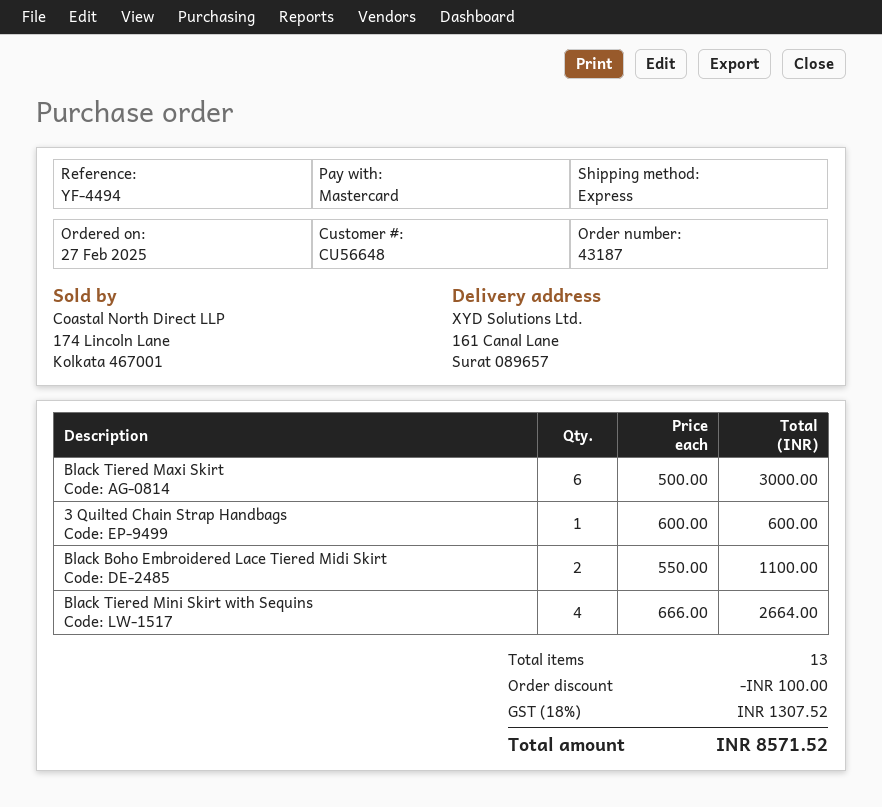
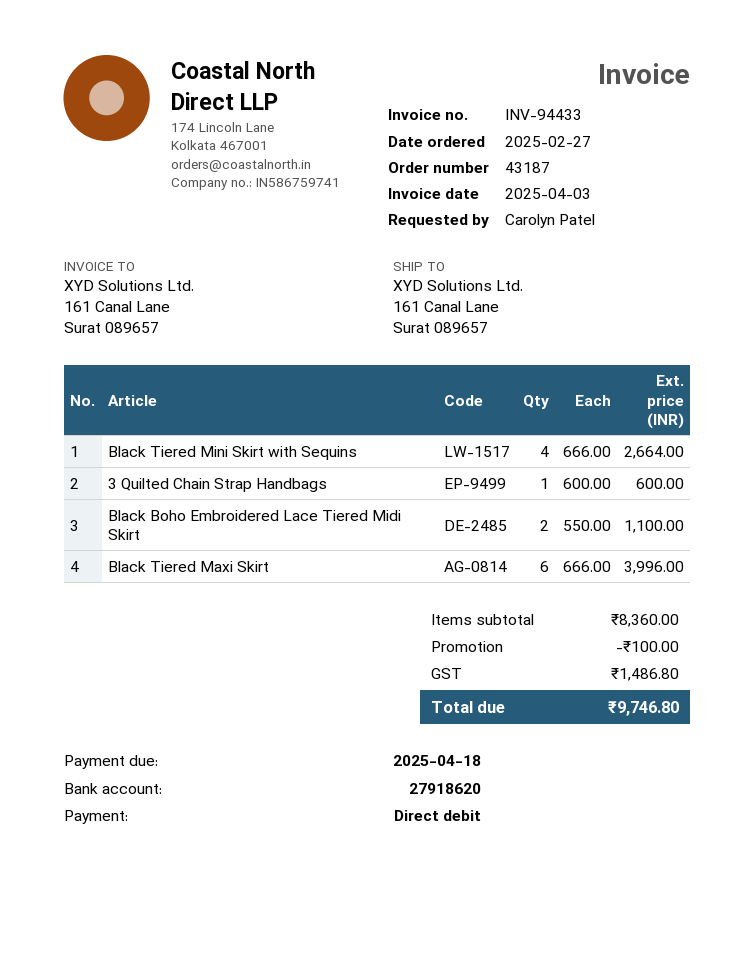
payment method: Mastercard -> direct debit
Black Tiered Maxi Skirt: 6 x 500.00 = 3000.00 -> 6 x 666.00 = 3996.00
tax: 1307.52 -> 1486.80
total: 8571.52 -> 9746.80

